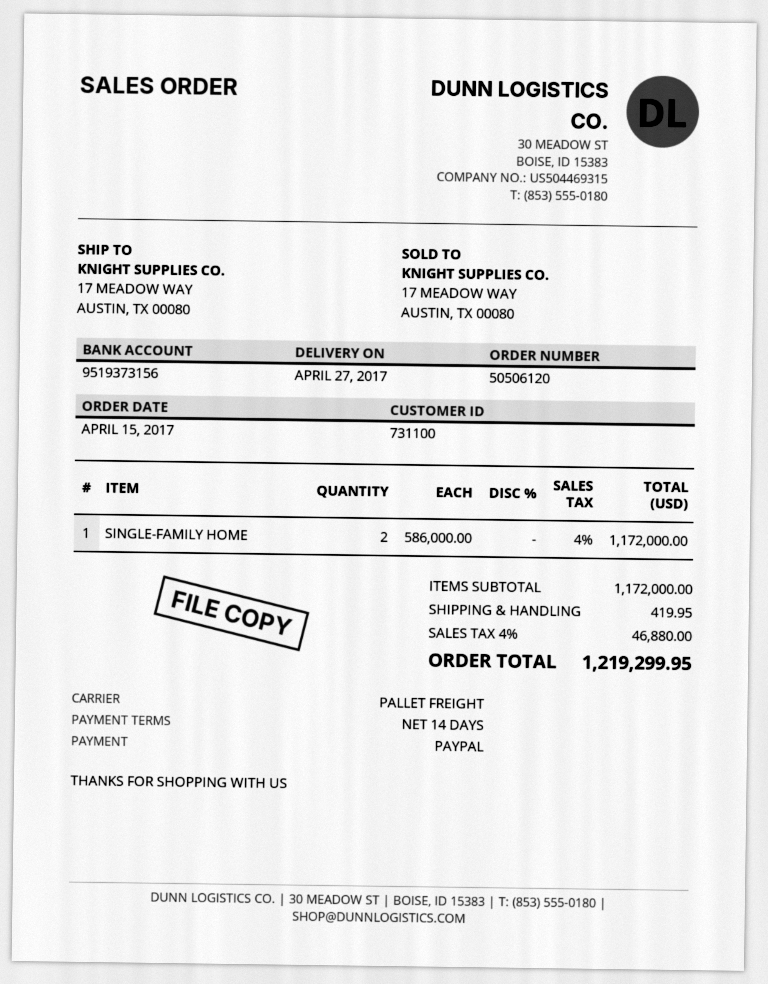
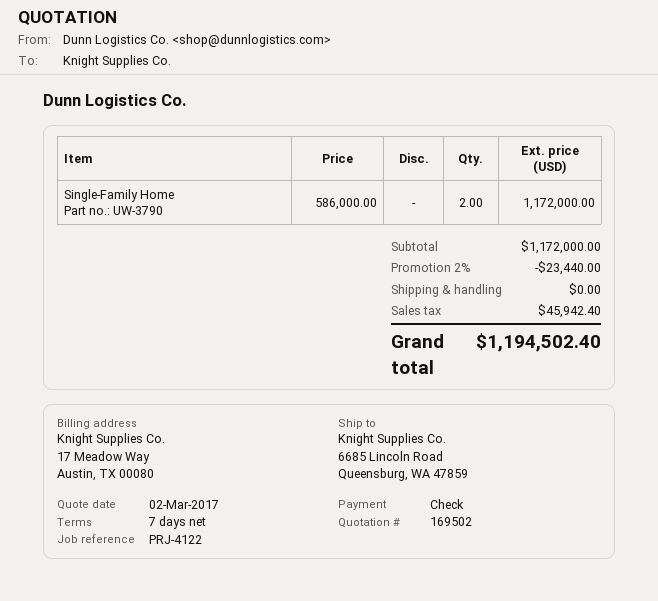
payment terms: 14 days -> 7 days
payment method: PayPal -> cheque
ship to: 17 MEADOW WAY, AUSTIN, TX 00080 -> 6685 Lincoln Road, Queensburg, WA 47859
discount: none -> 2% = 23440.00
shipping: 419.95 -> 0.00
tax: 46880.00 -> 45942.40
total: 1219299.95 -> 1194502.40

